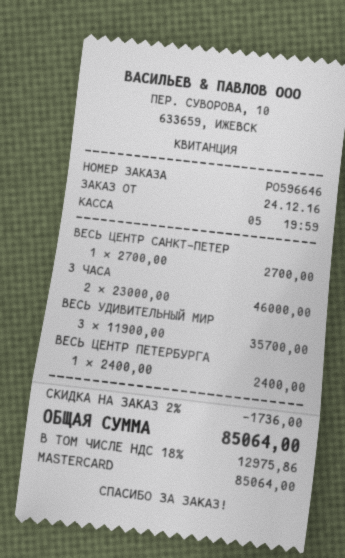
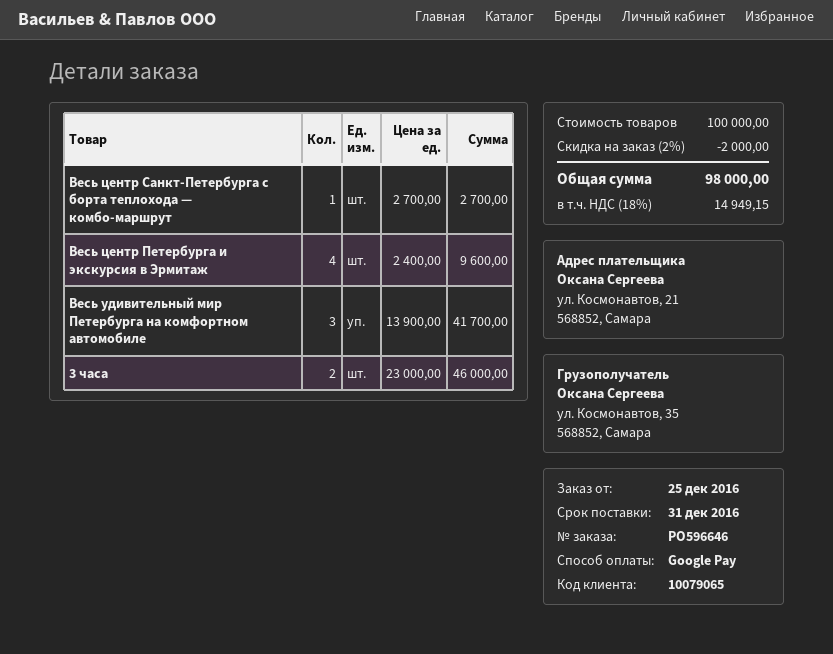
order date: 2016-12-24 -> 2016-12-25
payment method: Mastercard -> Google Pay
ВЕСЬ УДИВИТЕЛЬНЫЙ МИР: 3 x 11900.00 = 35700.00 -> 3 x 13900.00 = 41700.00
ВЕСЬ ЦЕНТР ПЕТЕРБУРГА: 1 x 2400.00 = 2400.00 -> 4 x 2400.00 = 9600.00
discount: 2% = 1736.00 -> 2% = 2000.00
tax: 18% = 12975.86 -> 18% = 14949.15
total: 85064.00 -> 98000.00

